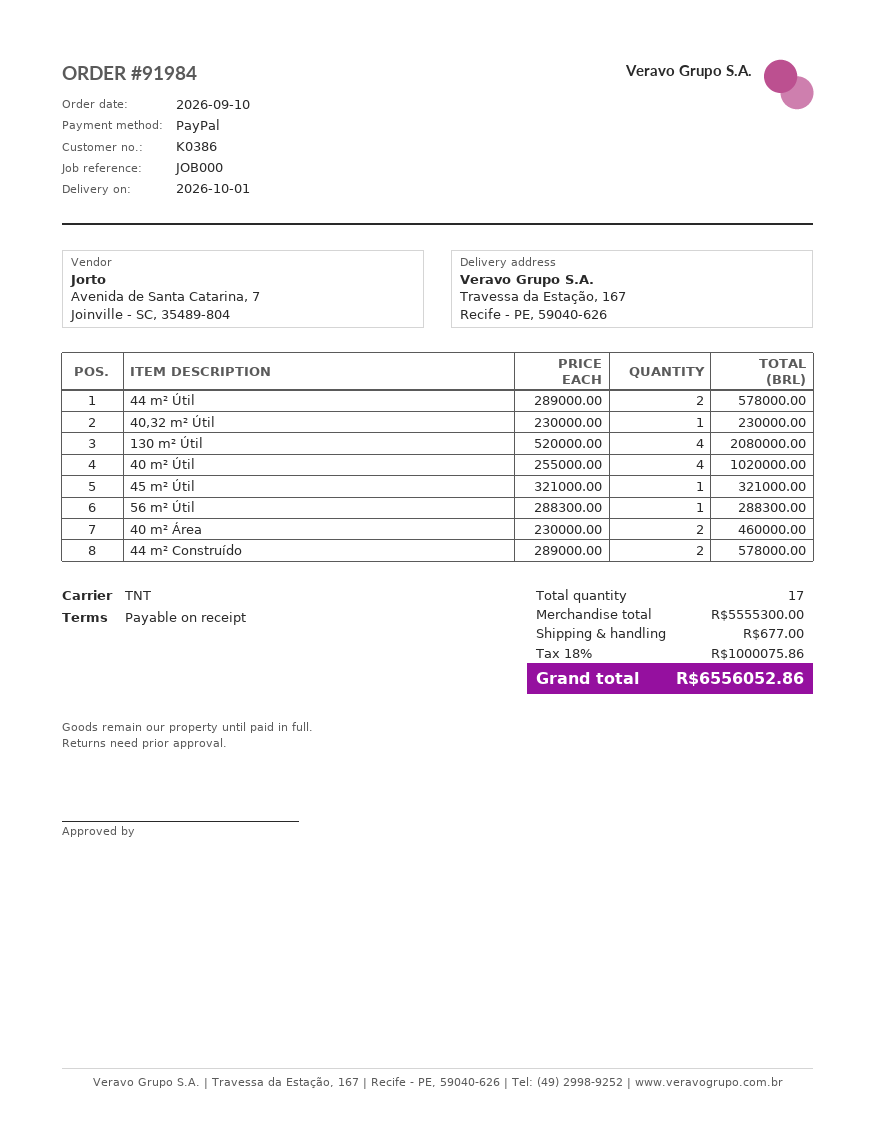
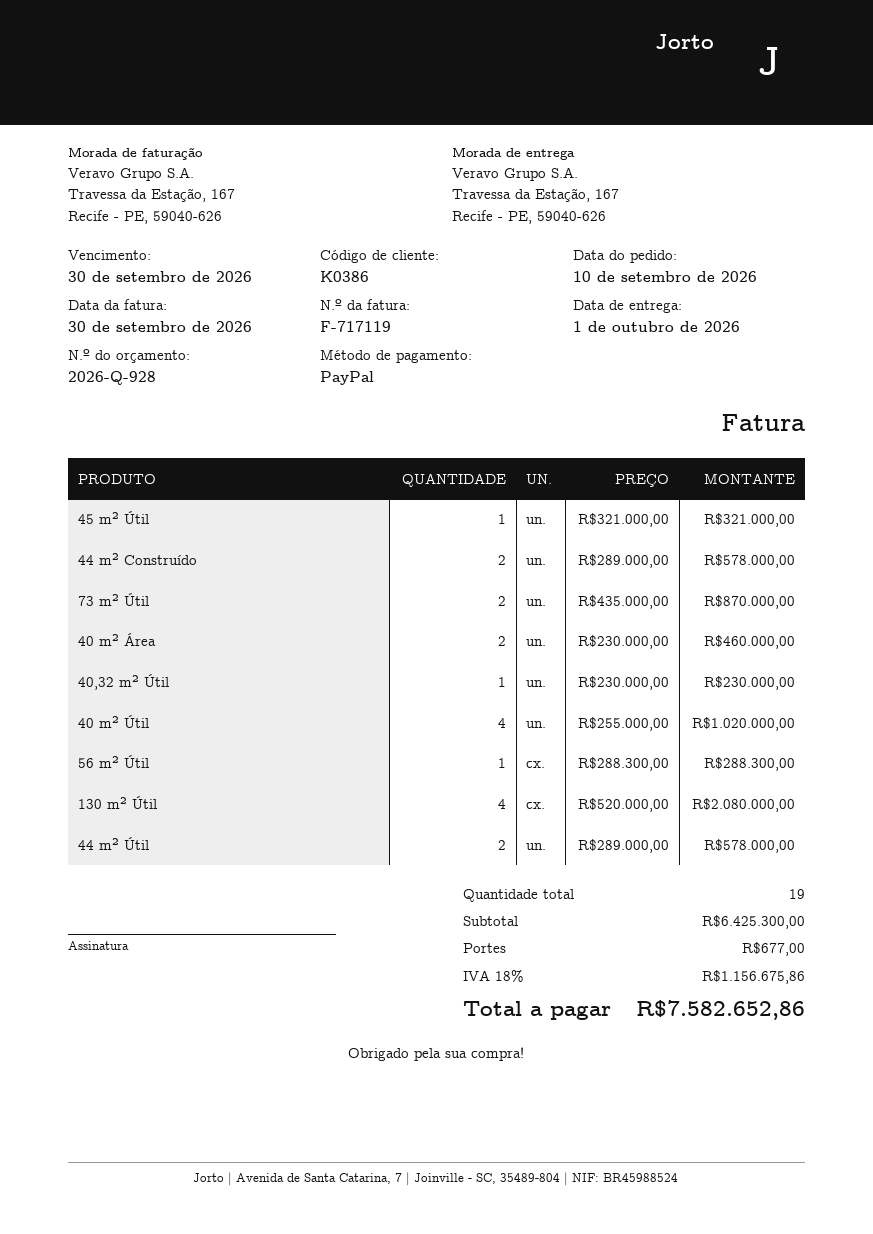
73 m² Útil: none -> 2 x 435000.00 = 870000.00
total quantity: 17 -> 19
subtotal: 5555300.00 -> 6425300.00
tax: 18% = 1000075.86 -> 18% = 1156675.86
total: 6556052.86 -> 7582652.86

